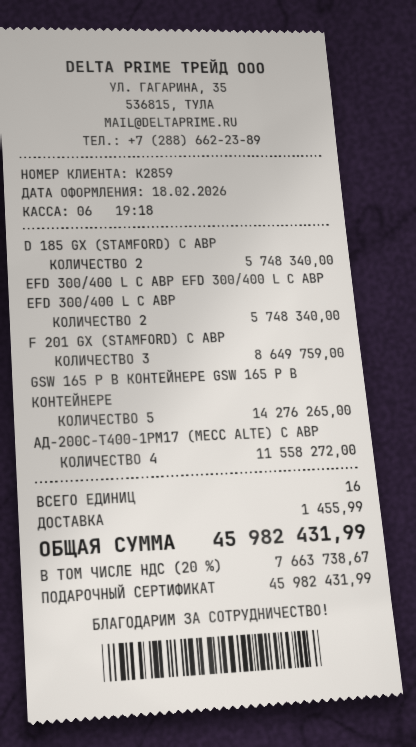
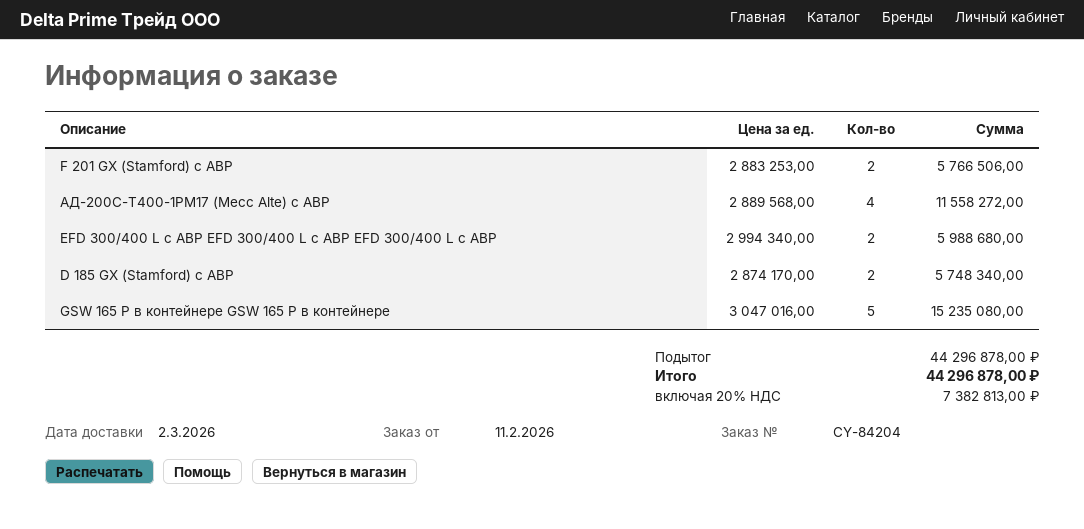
order date: 2026-02-18 -> 2026-02-11
EFD 300/400 L С АВР EFD 300/400 L С АВР EFD 300/400 L С АВР: 2 for 5748340.00 -> 2 for 5988680.00
F 201 GX (STAMFORD) С АВР: 3 for 8649759.00 -> 2 for 5766506.00
GSW 165 P В КОНТЕЙНЕРЕ GSW 165 P В КОНТЕЙНЕРЕ: 5 for 14276265.00 -> 5 for 15235080.00
shipping: 1455.99 -> none
tax: 20% = 7663738.67 -> 20% = 7382813.00
total: 45982431.99 -> 44296878.00

